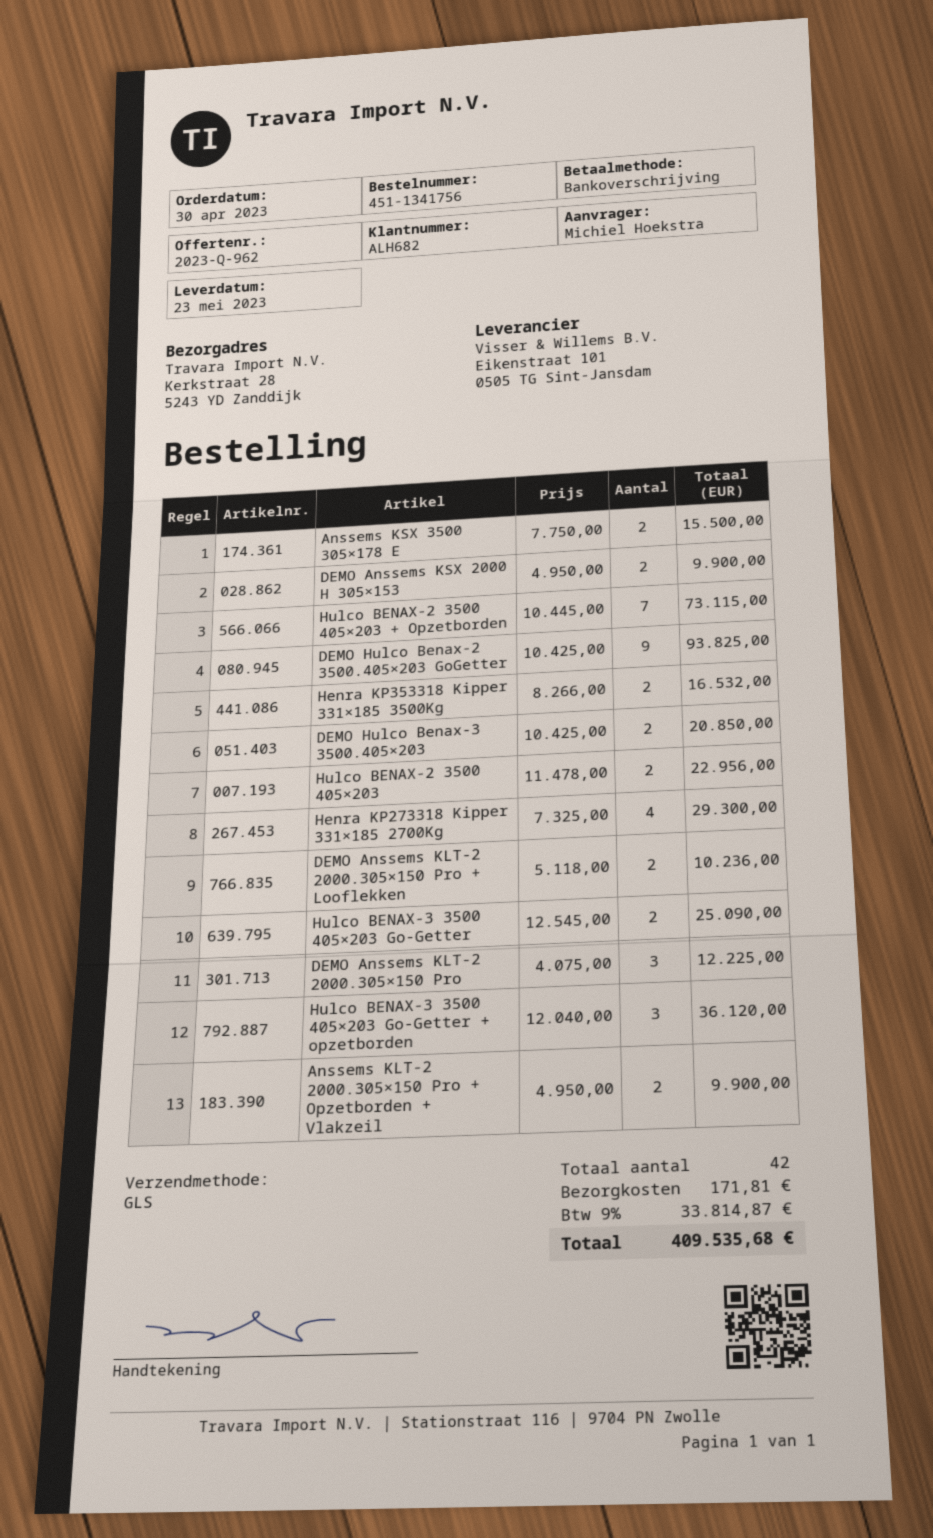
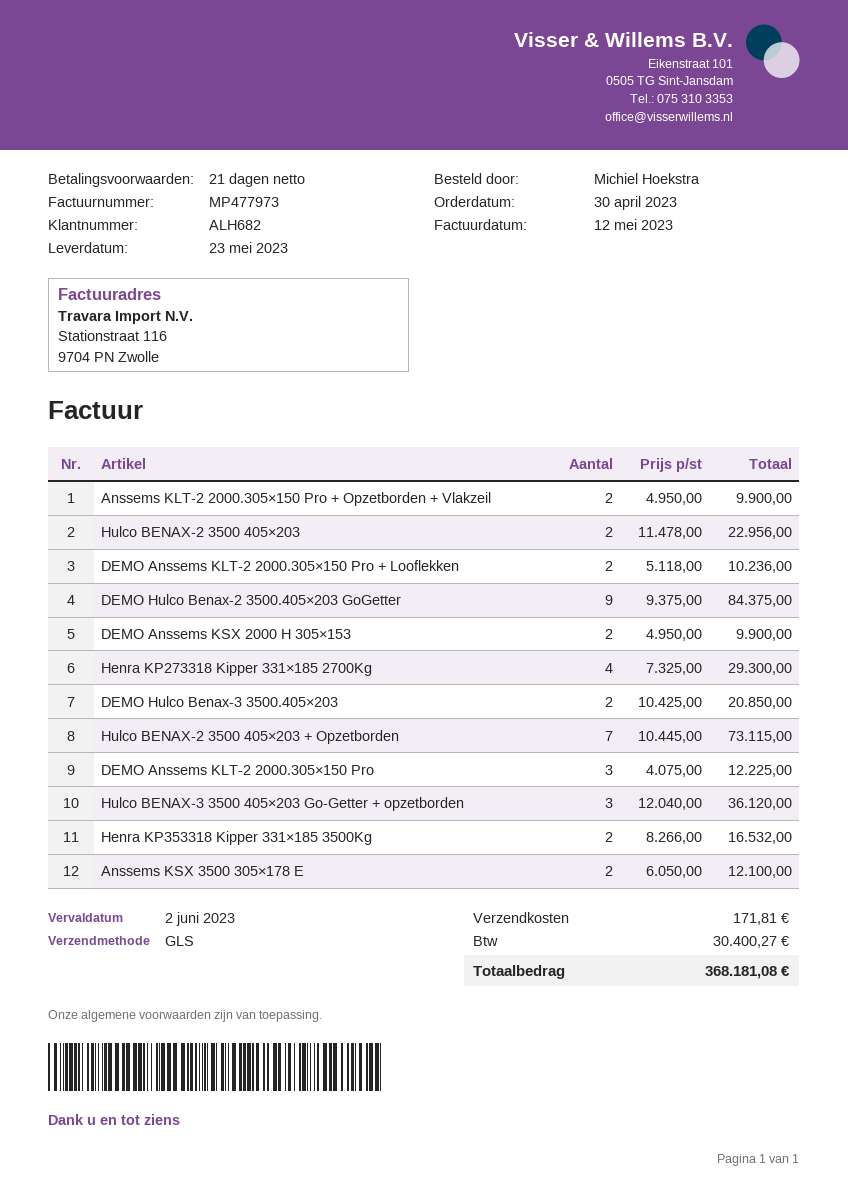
Anssems KSX 3500 305×178 E: 2 x 7750.00 = 15500.00 -> 2 x 6050.00 = 12100.00
DEMO Hulco Benax-2 3500.405×203 GoGetter: 9 x 10425.00 = 93825.00 -> 9 x 9375.00 = 84375.00
Hulco BENAX-3 3500 405×203 Go-Getter: 2 x 12545.00 = 25090.00 -> none
tax: 33814.87 -> 30400.27
total: 409535.68 -> 368181.08

